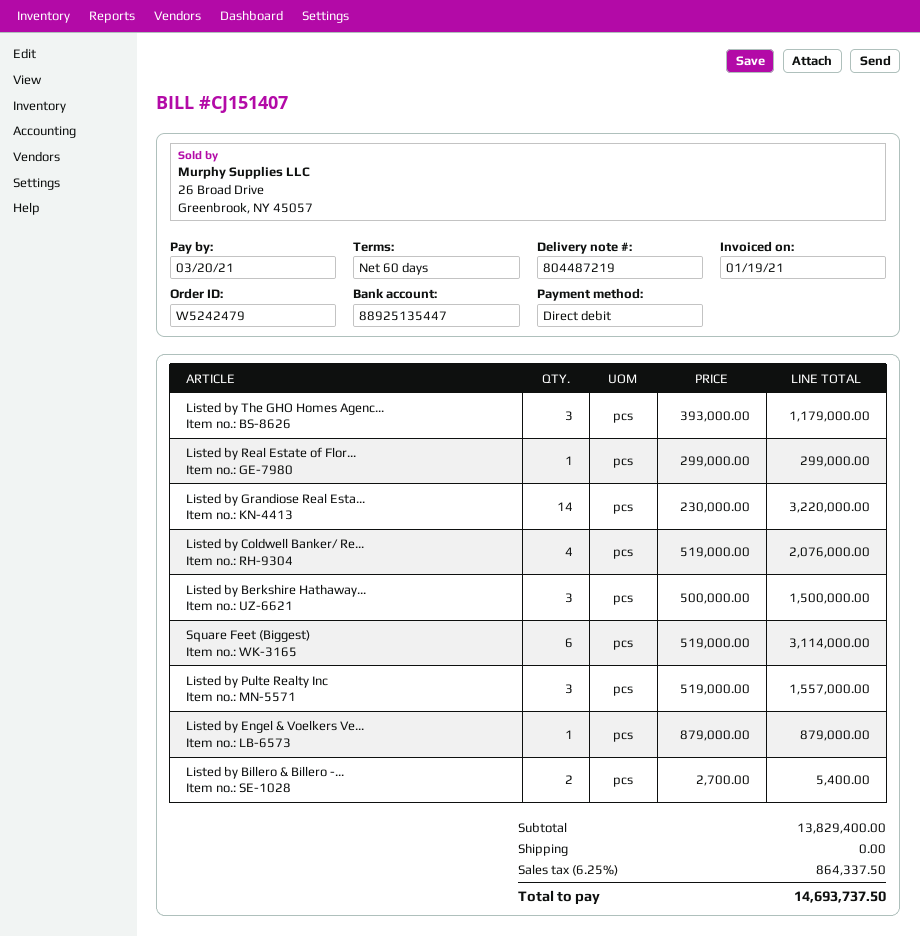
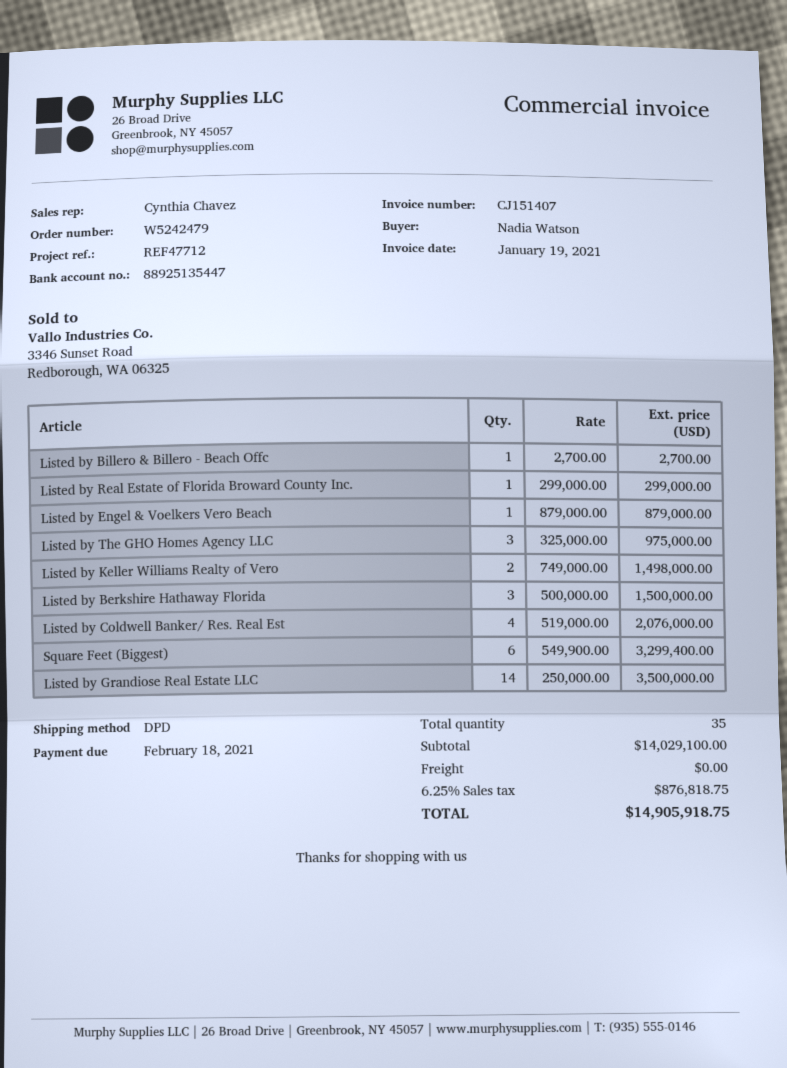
due date: 2021-03-20 -> 2021-02-18
Listed by The GHO Homes Agenc...: 3 x 393000.00 = 1179000.00 -> 3 x 325000.00 = 975000.00
Listed by Grandiose Real Esta...: 14 x 230000.00 = 3220000.00 -> 14 x 250000.00 = 3500000.00
Square Feet (Biggest): 6 x 519000.00 = 3114000.00 -> 6 x 549900.00 = 3299400.00
Listed by Pulte Realty Inc: 3 x 519000.00 = 1557000.00 -> none
Listed by Billero & Billero -...: 2 x 2700.00 = 5400.00 -> 1 x 2700.00 = 2700.00
Listed by Keller Williams Realty of Vero: none -> 2 x 749000.00 = 1498000.00
subtotal: 13829400.00 -> 14029100.00
tax: 6.25% = 864337.50 -> 6.25% = 876818.75
total: 14693737.50 -> 14905918.75

